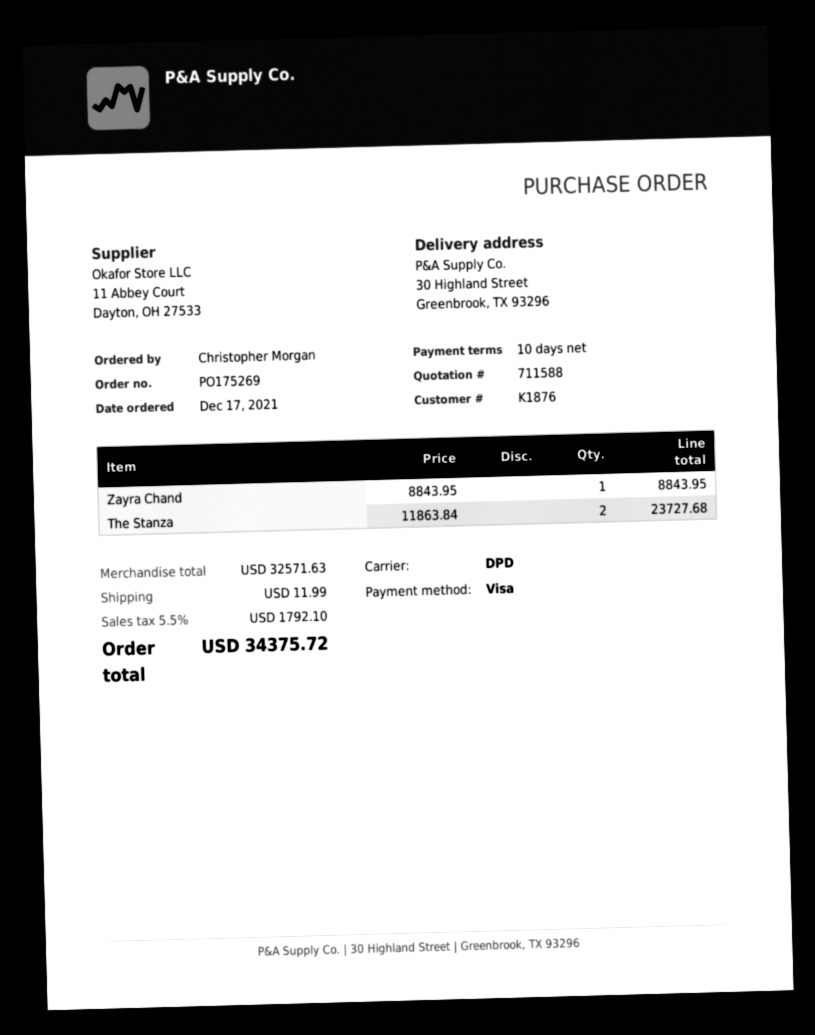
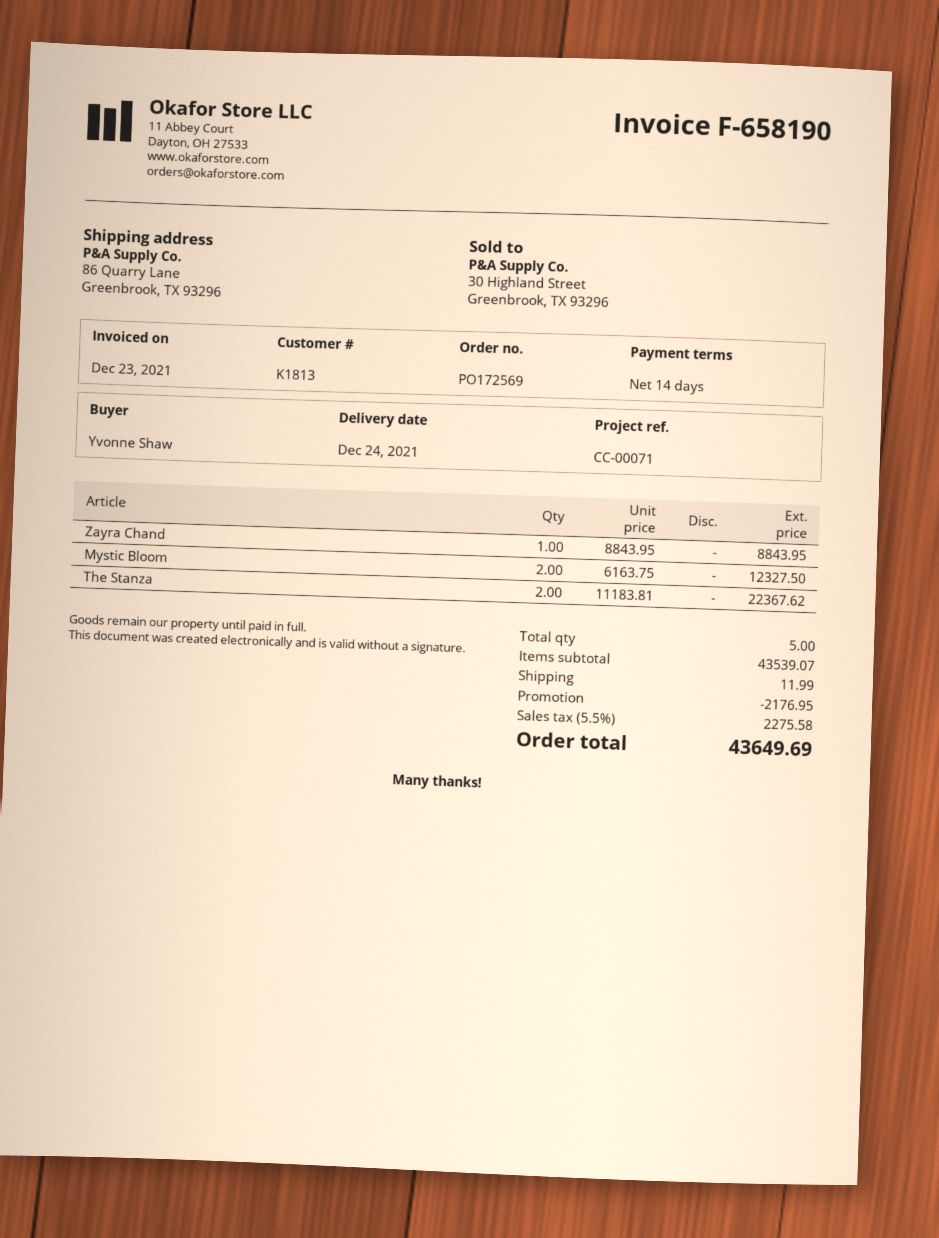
order number: PO175269 -> PO172569
payment terms: 10 days -> 14 days
customer number: K1876 -> K1813
ordered by: Christopher Morgan -> Yvonne Shaw
ship to: 30 Highland Street, Greenbrook, TX 93296 -> 86 Quarry Lane, Greenbrook, TX 93296
The Stanza: 2 x 11863.84 = 23727.68 -> 2 x 11183.81 = 22367.62
Mystic Bloom: none -> 2 x 6163.75 = 12327.50
subtotal: 32571.63 -> 43539.07
discount: none -> 2176.95
tax: 5.5% = 1792.10 -> 5.5% = 2275.58
total: 34375.72 -> 43649.69

